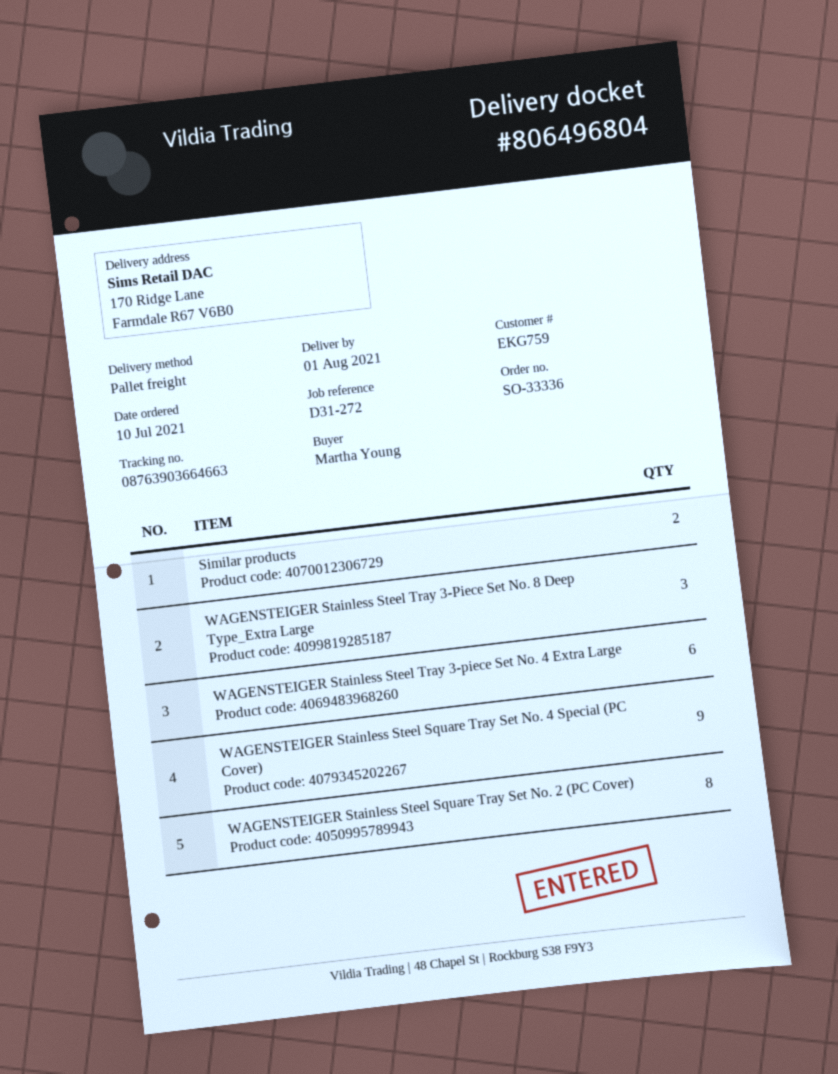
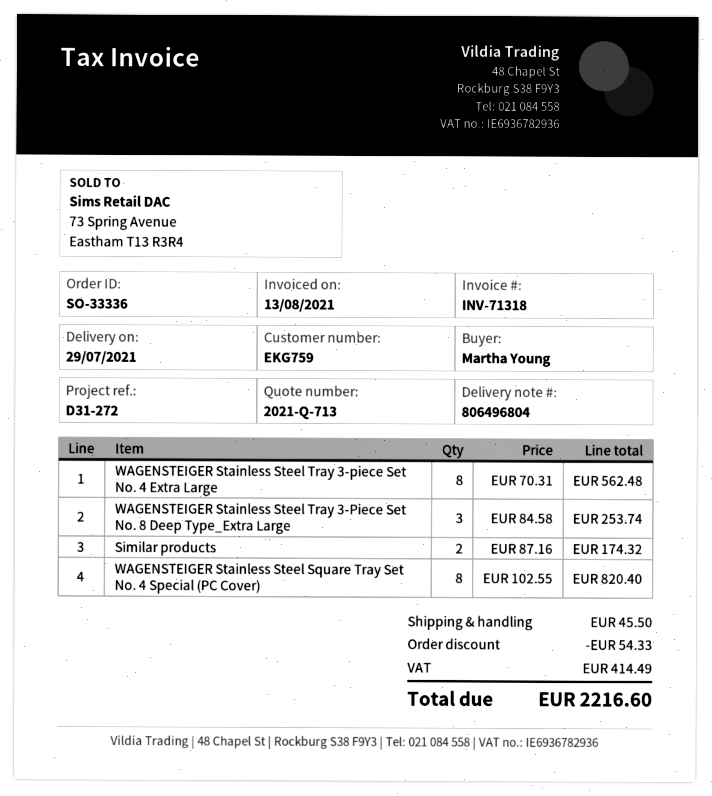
delivery date: 2021-08-01 -> 2021-07-29
WAGENSTEIGER Stainless Steel Tray 3-piece Set No. 4 Extra Large: 6 -> 8
WAGENSTEIGER Stainless Steel Square Tray Set No. 4 Special (PC Cover): 9 -> 8
WAGENSTEIGER Stainless Steel Square Tray Set No. 2 (PC Cover): 8 -> none

